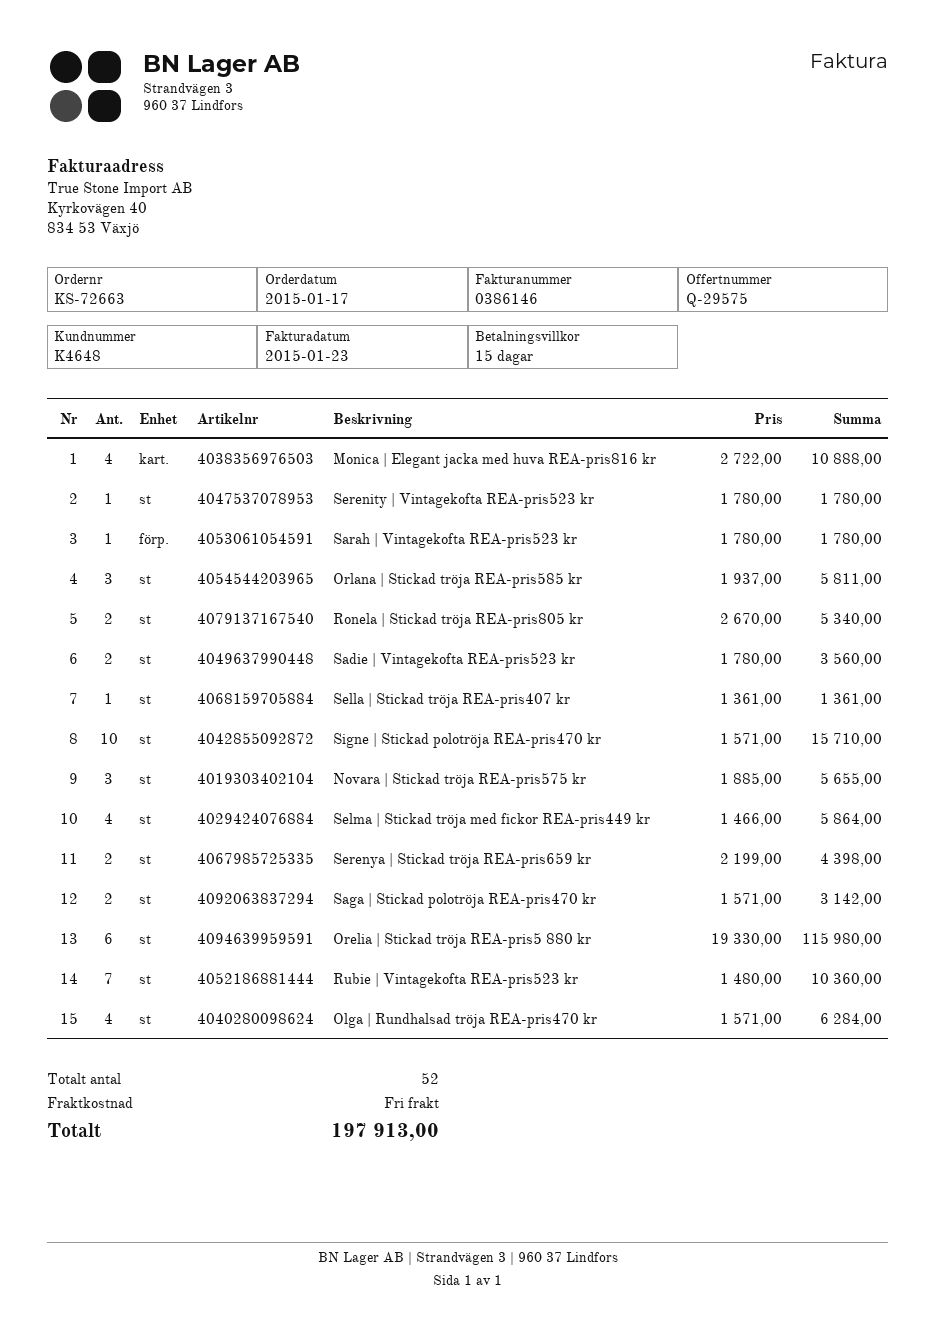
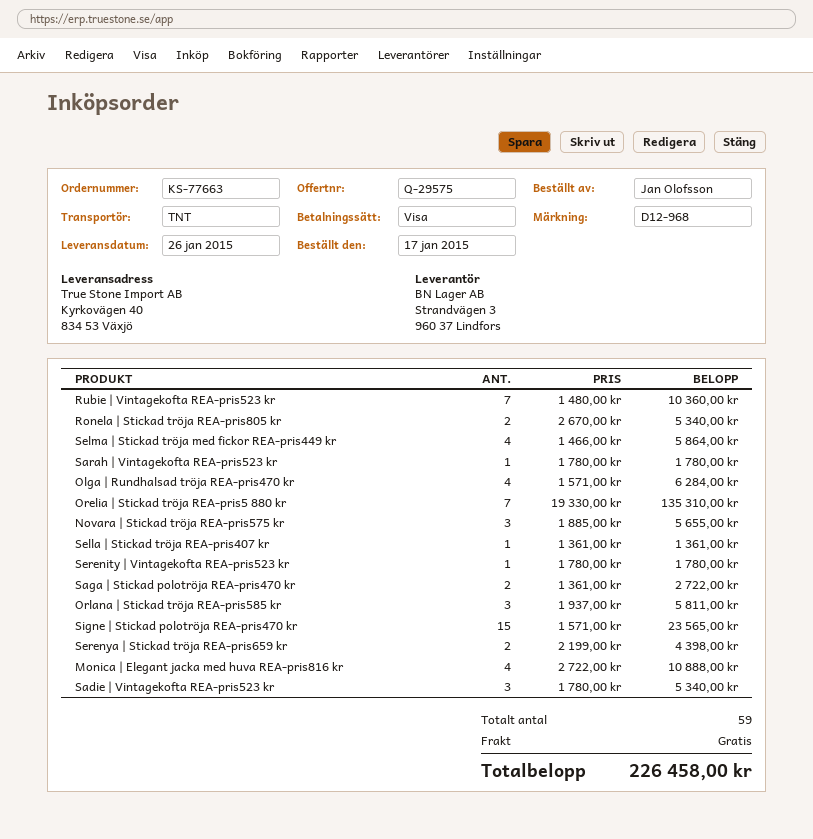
order number: KS-72663 -> KS-77663
Sadie | Vintagekofta REA-pris523 kr: 2 x 1780.00 = 3560.00 -> 3 x 1780.00 = 5340.00
Signe | Stickad polotröja REA-pris470 kr: 10 x 1571.00 = 15710.00 -> 15 x 1571.00 = 23565.00
Saga | Stickad polotröja REA-pris470 kr: 2 x 1571.00 = 3142.00 -> 2 x 1361.00 = 2722.00
Orelia | Stickad tröja REA-pris5 880 kr: 6 x 19330.00 = 115980.00 -> 7 x 19330.00 = 135310.00
total quantity: 52 -> 59
total: 197913.00 -> 226458.00

